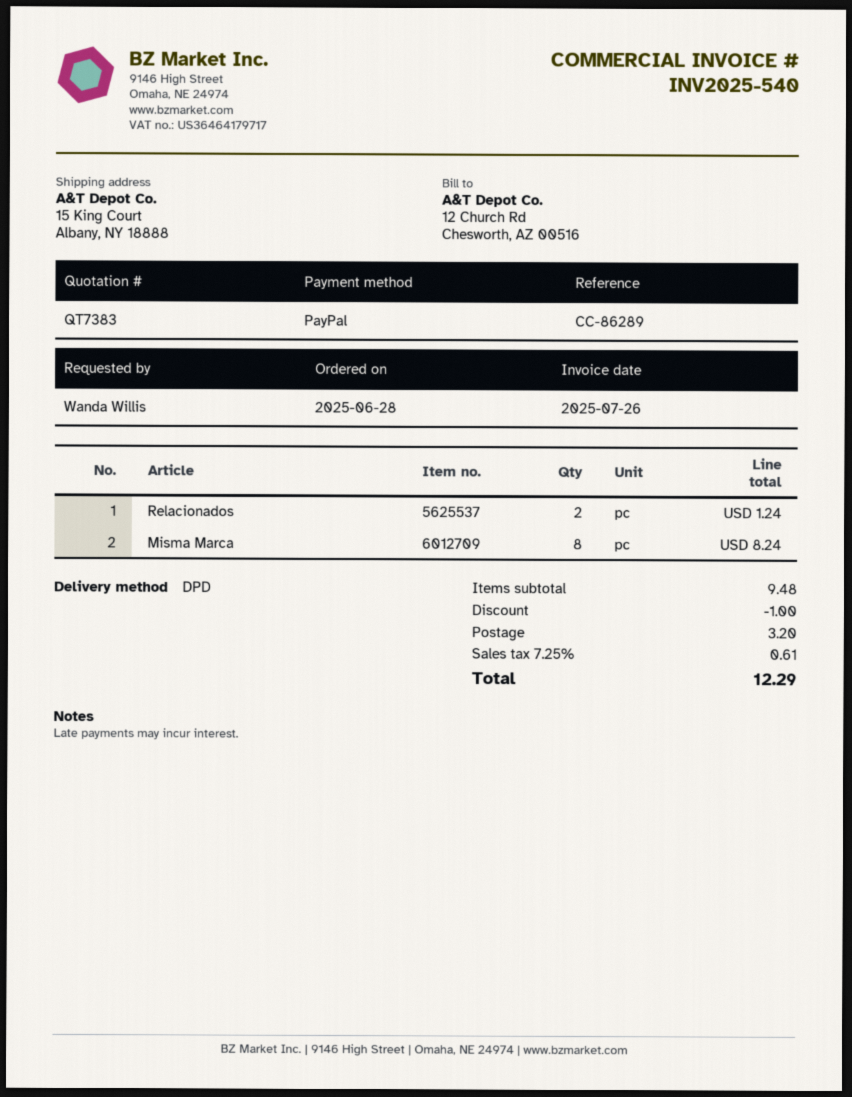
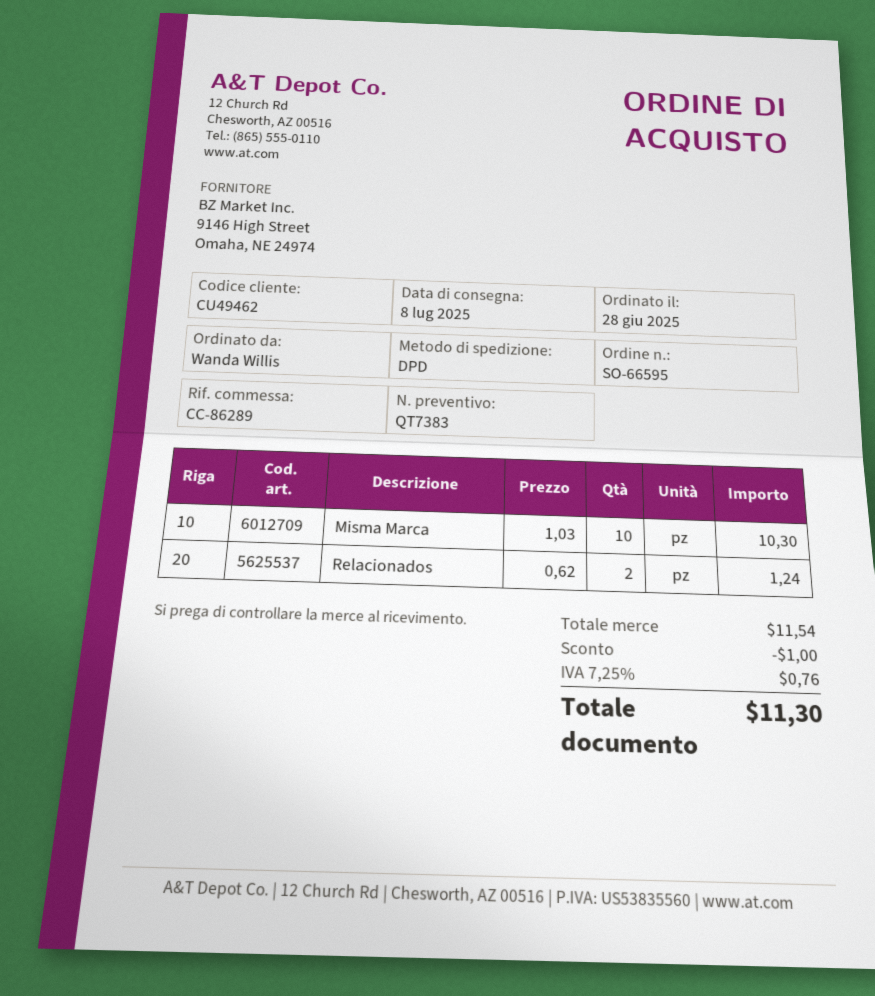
Misma Marca: 8 for 8.24 -> 10 for 10.30
subtotal: 9.48 -> 11.54
shipping: 3.20 -> none
tax: 7.25% = 0.61 -> 7.25% = 0.76
total: 12.29 -> 11.30

